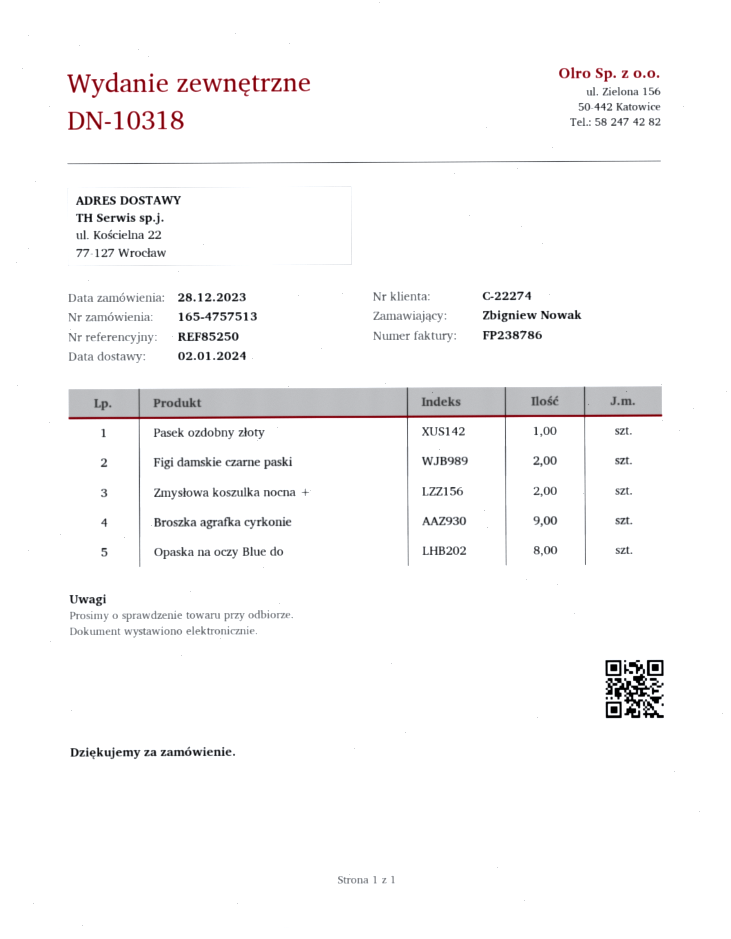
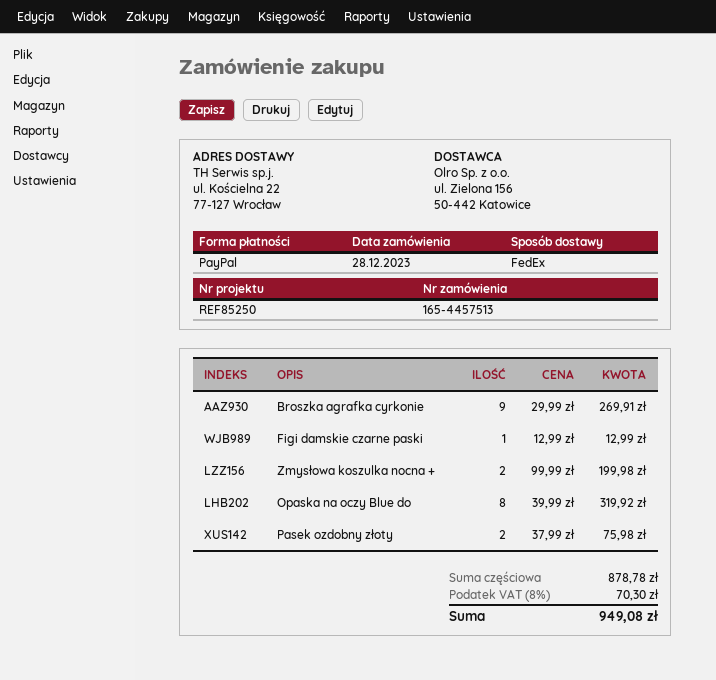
order number: 165-4757513 -> 165-4457513
Pasek ozdobny złoty: 1 -> 2
Figi damskie czarne paski: 2 -> 1

